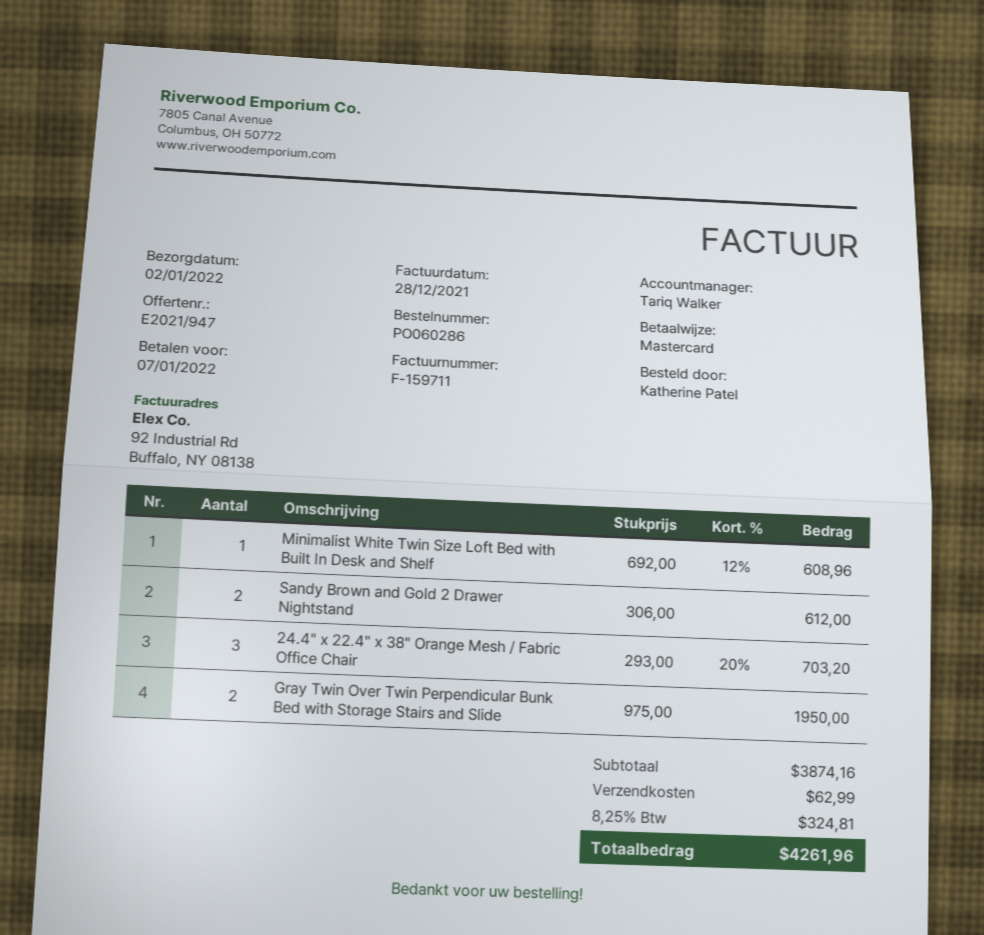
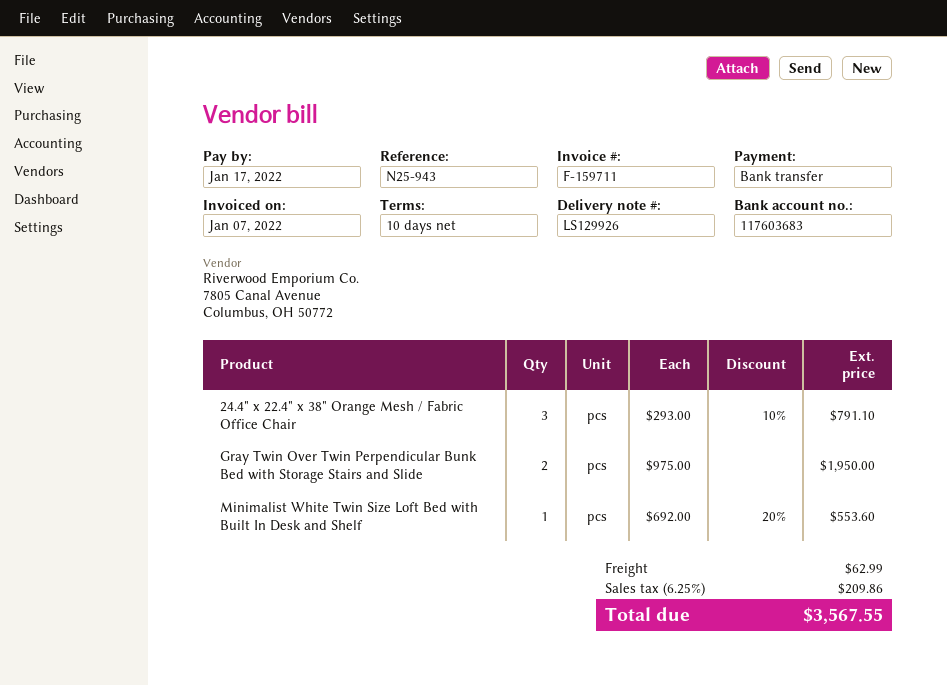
invoice date: 2021-12-28 -> 2022-01-07
due date: 2022-01-07 -> 2022-01-17
payment method: Mastercard -> bank transfer
Minimalist White Twin Size Loft Bed with Built In Desk and Shelf: 1 x 692.00 - 12% = 608.96 -> 1 x 692.00 - 20% = 553.60
Sandy Brown and Gold 2 Drawer Nightstand: 2 x 306.00 = 612.00 -> none
24.4" x 22.4" x 38" Orange Mesh / Fabric Office Chair: 3 x 293.00 - 20% = 703.20 -> 3 x 293.00 - 10% = 791.10
tax: 8.25% = 324.81 -> 6.25% = 209.86
total: 4261.96 -> 3567.55

